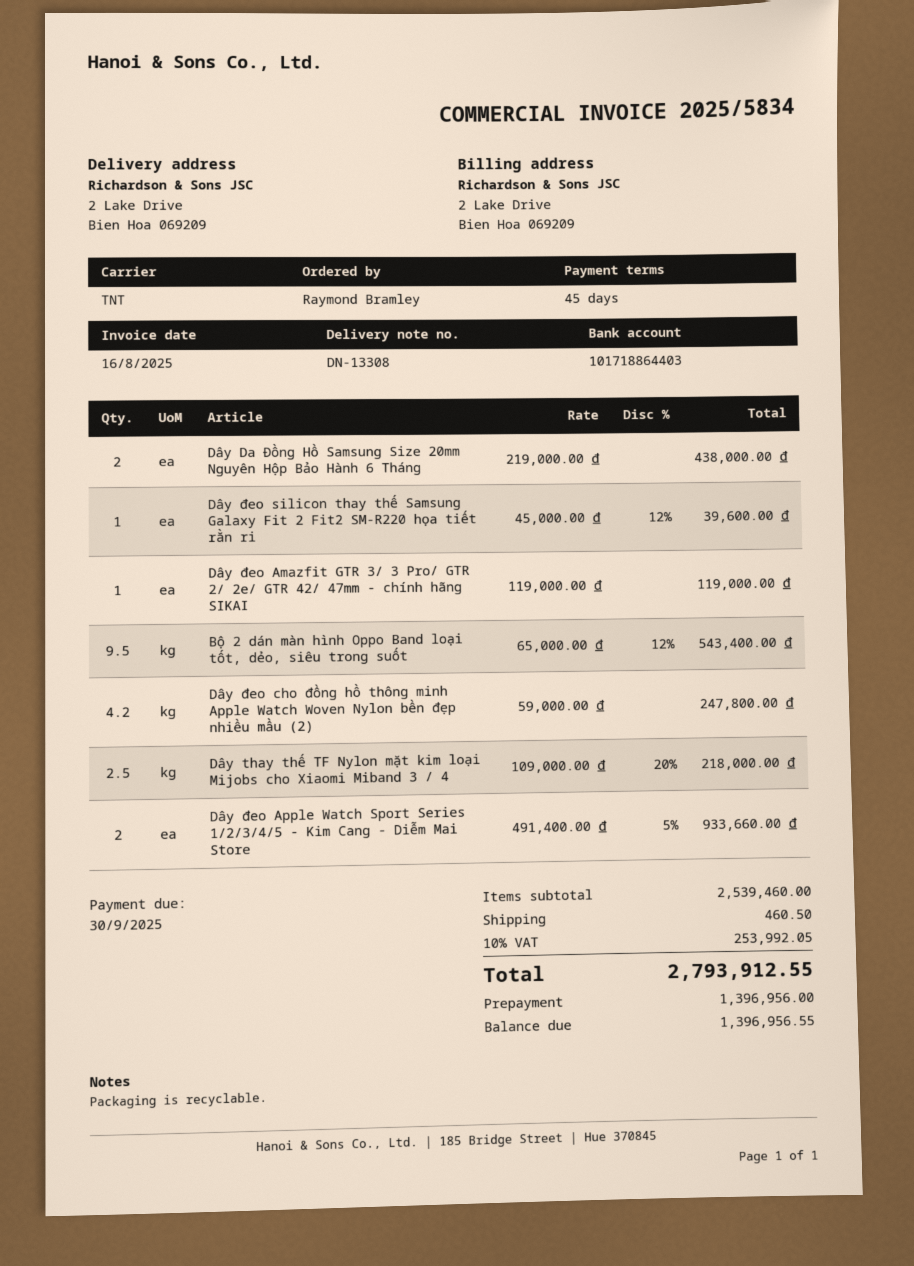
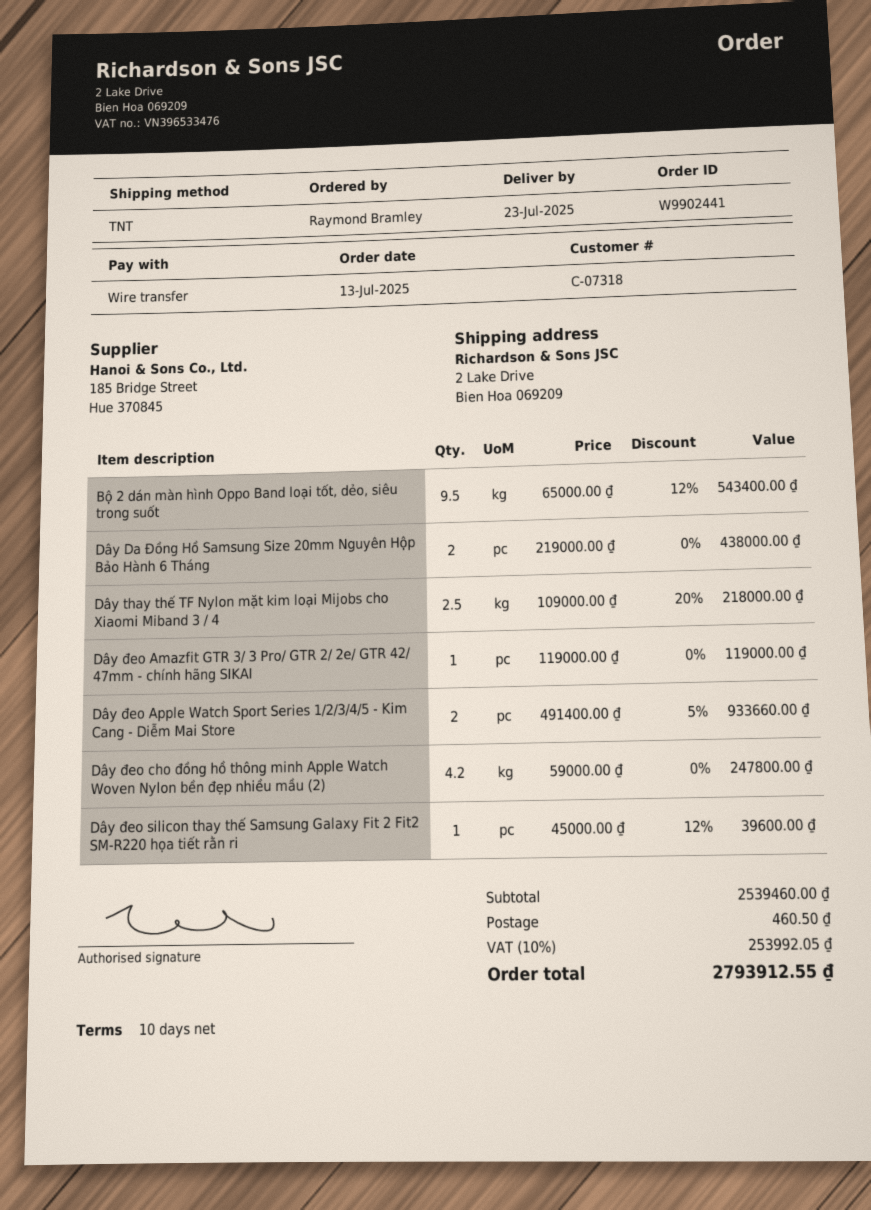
payment terms: 45 days -> 10 days

